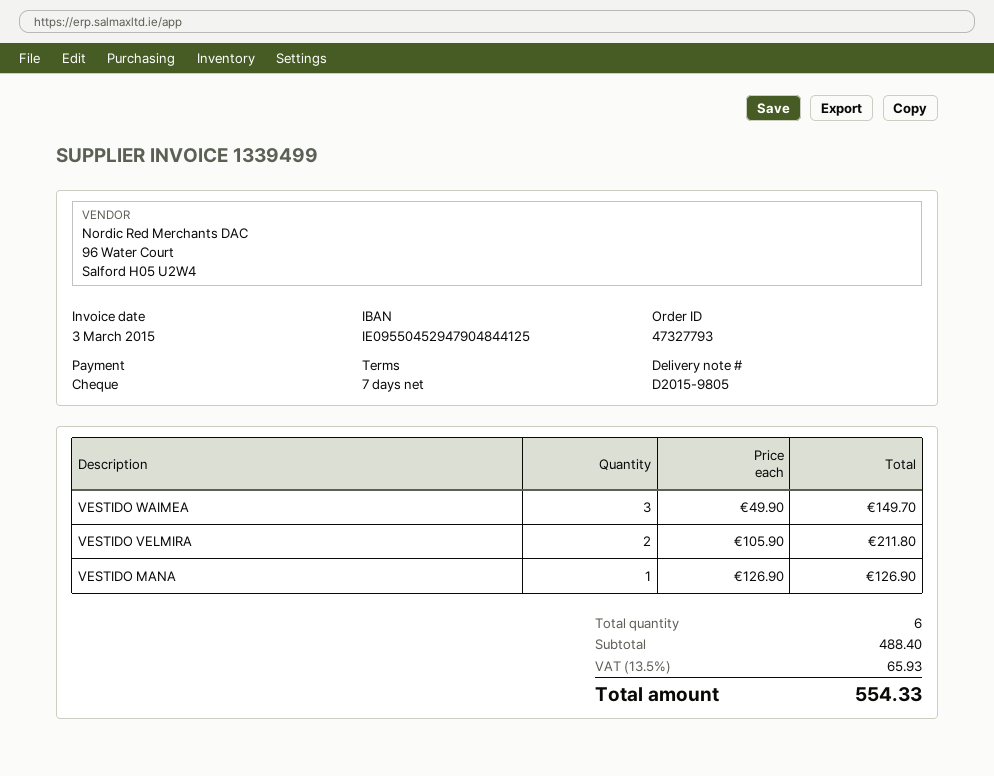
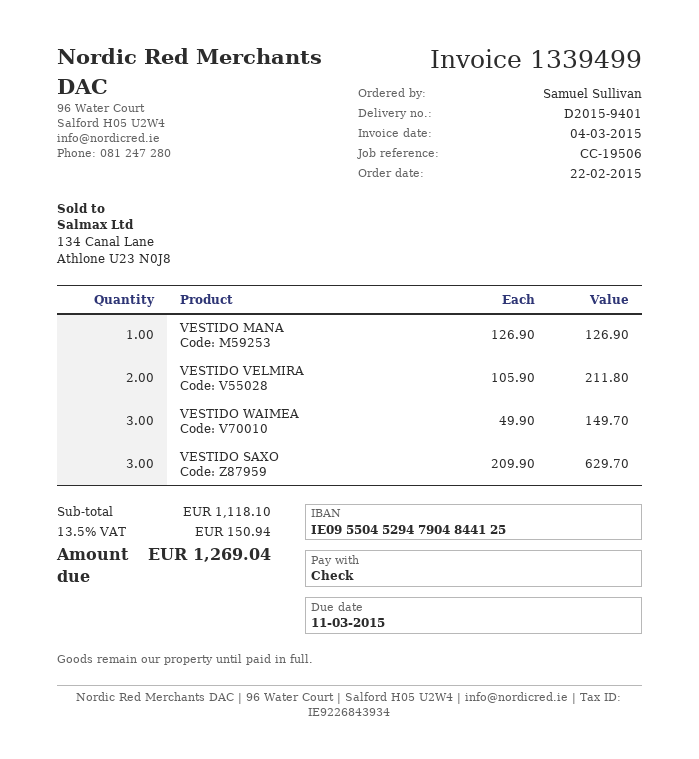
delivery note number: D2015-9805 -> D2015-9401
invoice date: 2015-03-03 -> 2015-03-04
VESTIDO SAXO: none -> 3 x 209.90 = 629.70
subtotal: 488.40 -> 1118.10
tax: 13.5% = 65.93 -> 13.5% = 150.94
total: 554.33 -> 1269.04

